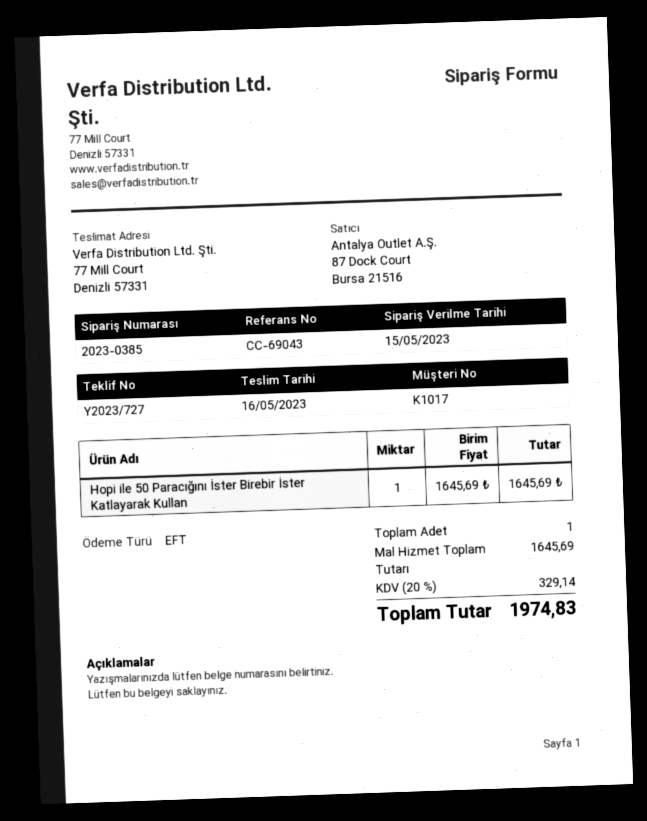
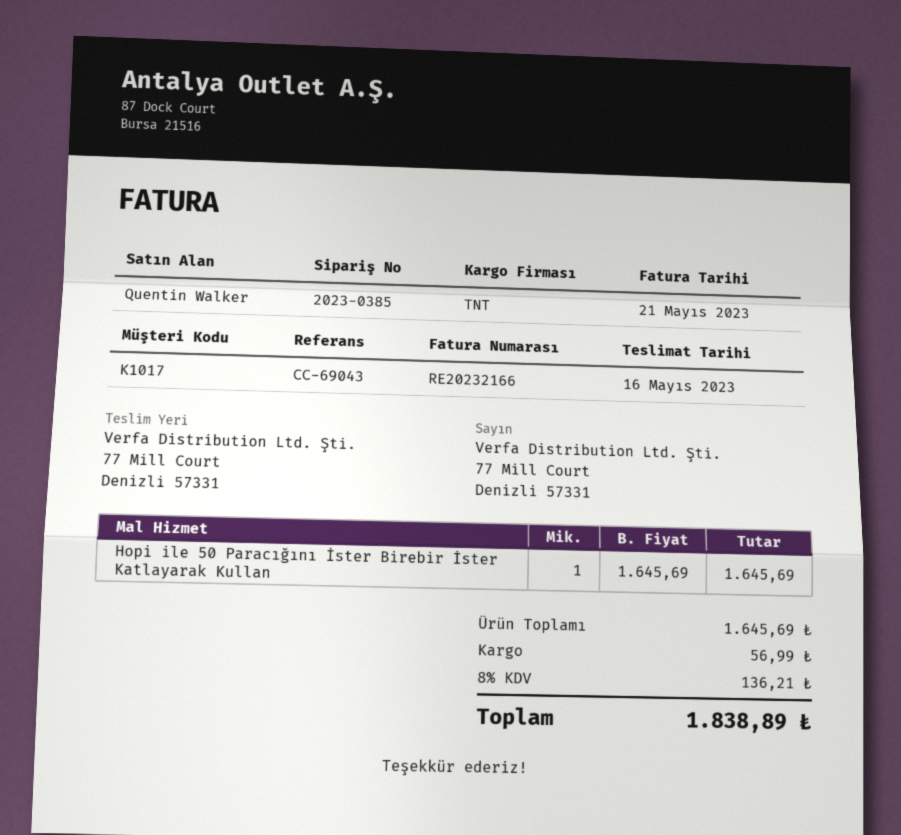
shipping: none -> 56.99
tax: 20% = 329.14 -> 8% = 136.21
total: 1974.83 -> 1838.89

